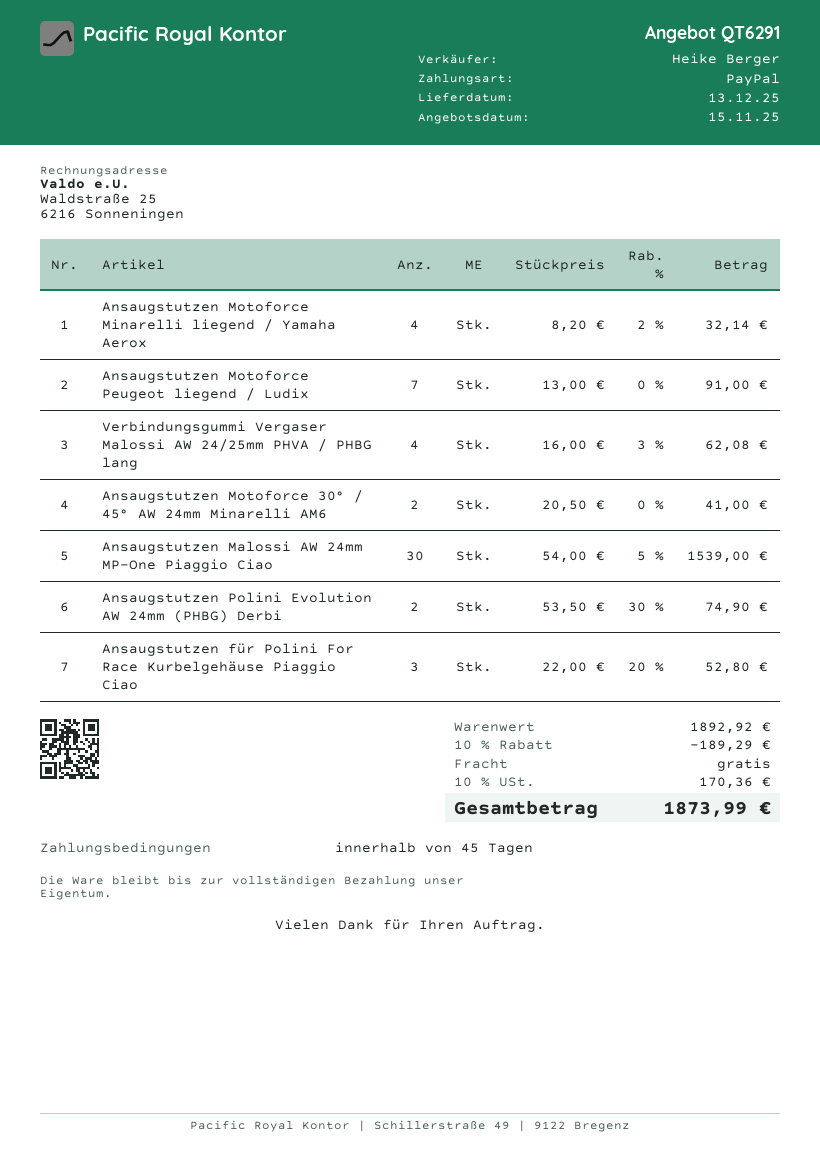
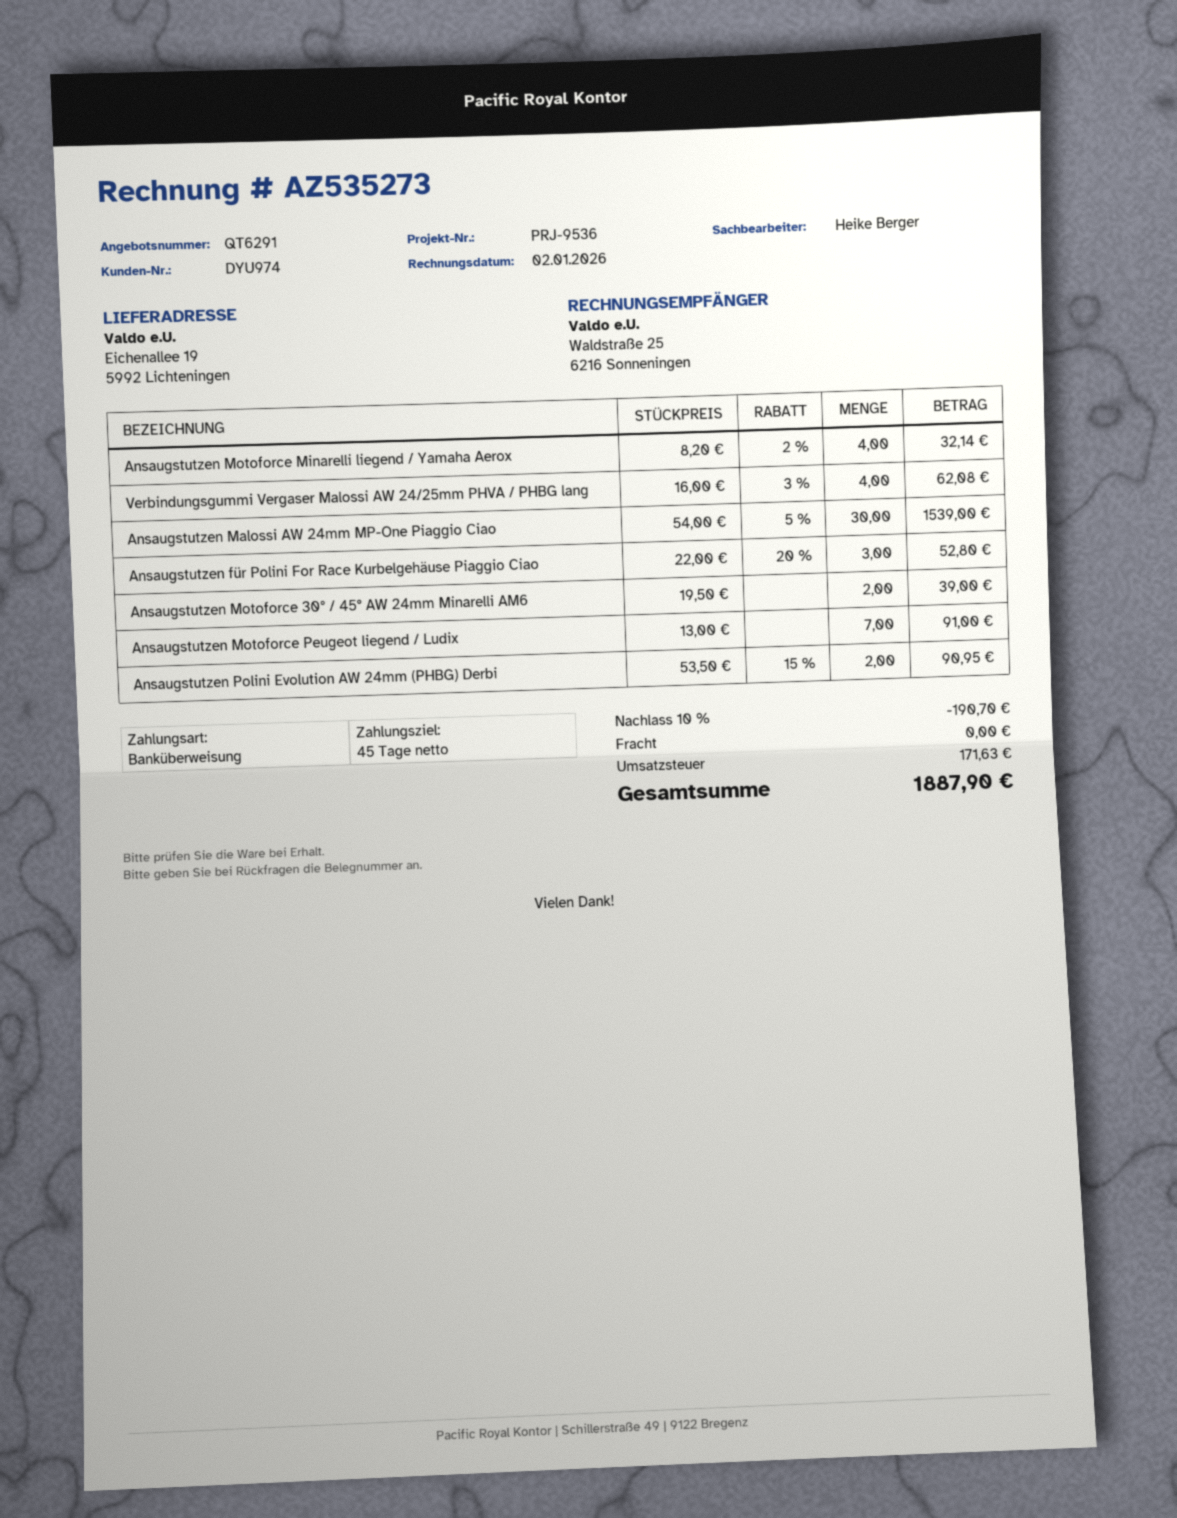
payment method: PayPal -> bank transfer
Ansaugstutzen Motoforce 30° / 45° AW 24mm Minarelli AM6: 2 x 20.50 = 41.00 -> 2 x 19.50 = 39.00
Ansaugstutzen Polini Evolution AW 24mm (PHBG) Derbi: 2 x 53.50 - 30% = 74.90 -> 2 x 53.50 - 15% = 90.95
discount: 10% = 189.29 -> 10% = 190.70
tax: 170.36 -> 171.63
total: 1873.99 -> 1887.90

